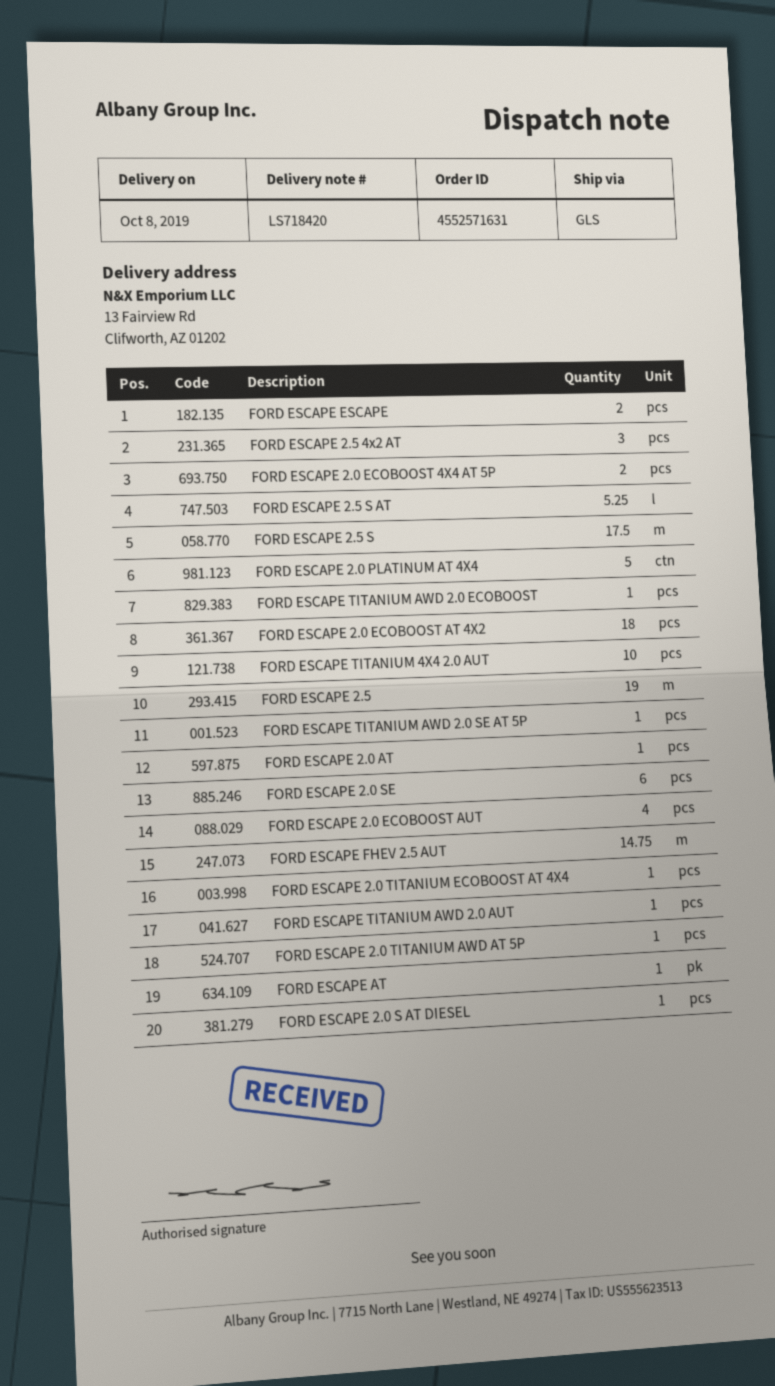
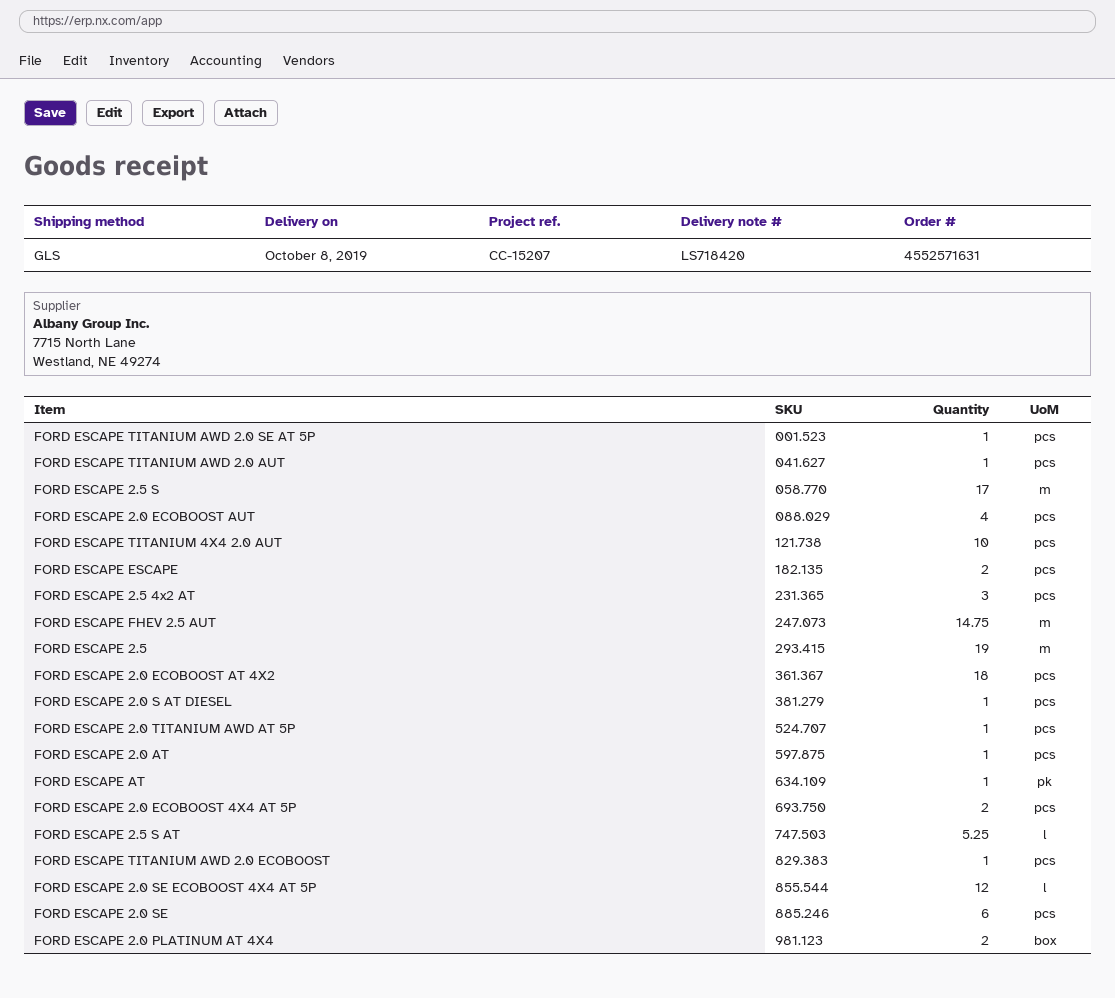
FORD ESCAPE 2.5 S: 17.5 -> 17
FORD ESCAPE 2.0 PLATINUM AT 4X4: 5 -> 2
FORD ESCAPE 2.0 TITANIUM ECOBOOST AT 4X4: 1 -> none
FORD ESCAPE 2.0 SE ECOBOOST 4X4 AT 5P: none -> 12

